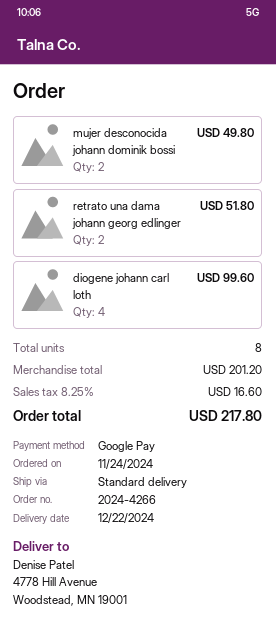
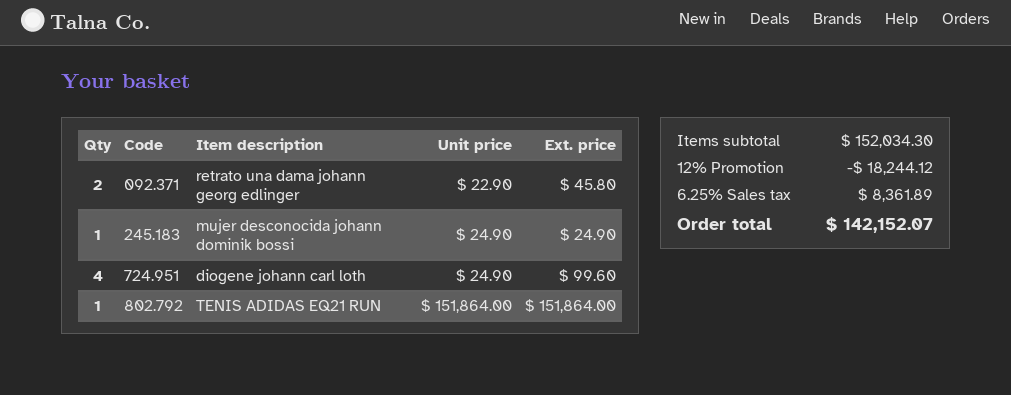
mujer desconocida johann dominik bossi: 2 for 49.80 -> 1 for 24.90
retrato una dama johann georg edlinger: 2 for 51.80 -> 2 for 45.80
TENIS ADIDAS EQ21 RUN: none -> 1 for 151864.00
subtotal: 201.20 -> 152034.30
discount: none -> 12% = 18244.12
tax: 8.25% = 16.60 -> 6.25% = 8361.89
total: 217.80 -> 142152.07

